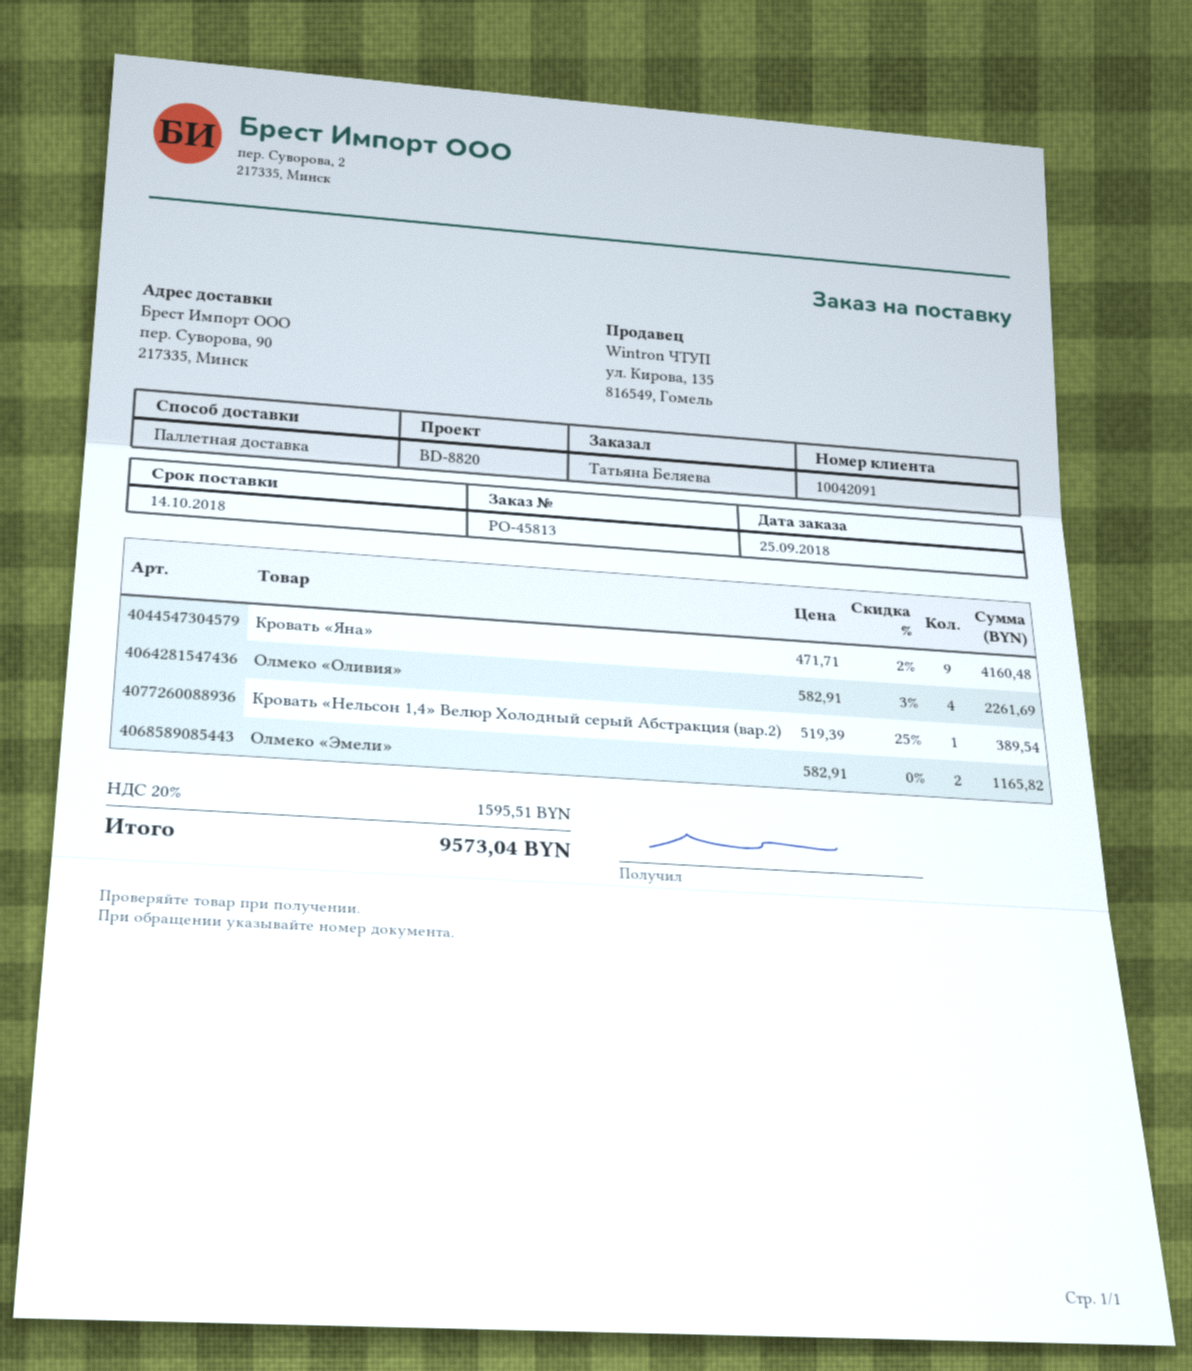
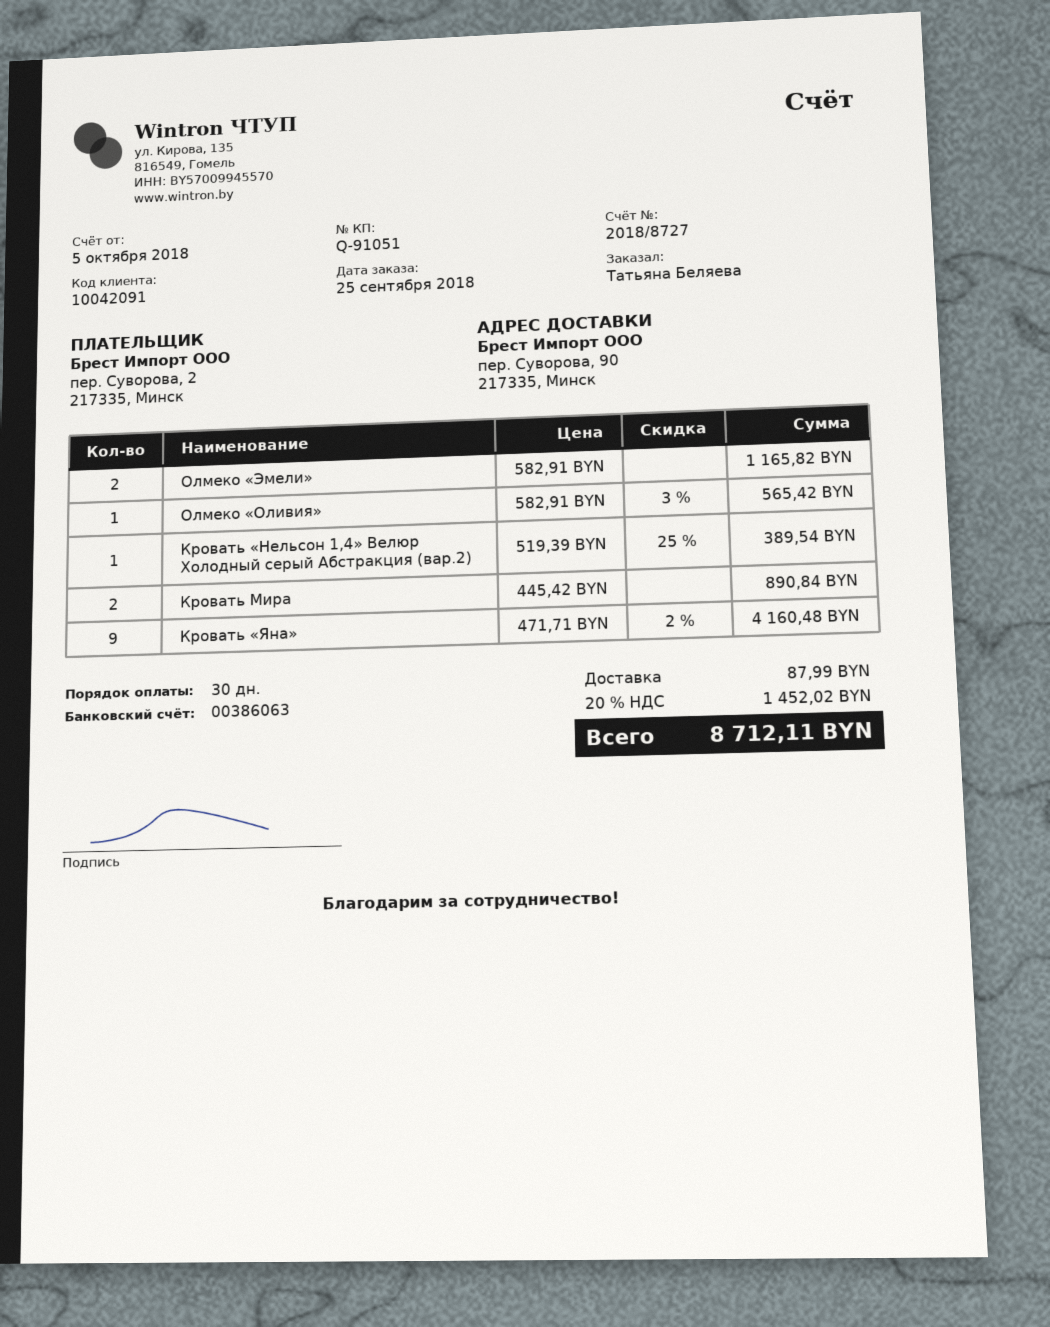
Олмеко «Оливия»: 4 x 582.91 - 3% = 2261.69 -> 1 x 582.91 - 3% = 565.42
Кровать Мира: none -> 2 x 445.42 = 890.84
shipping: none -> 87.99
tax: 20% = 1595.51 -> 20% = 1452.02
total: 9573.04 -> 8712.11

